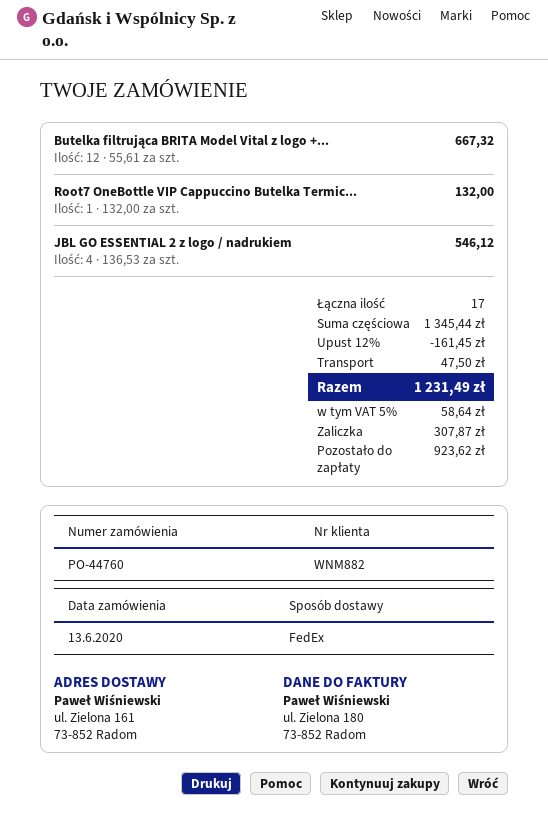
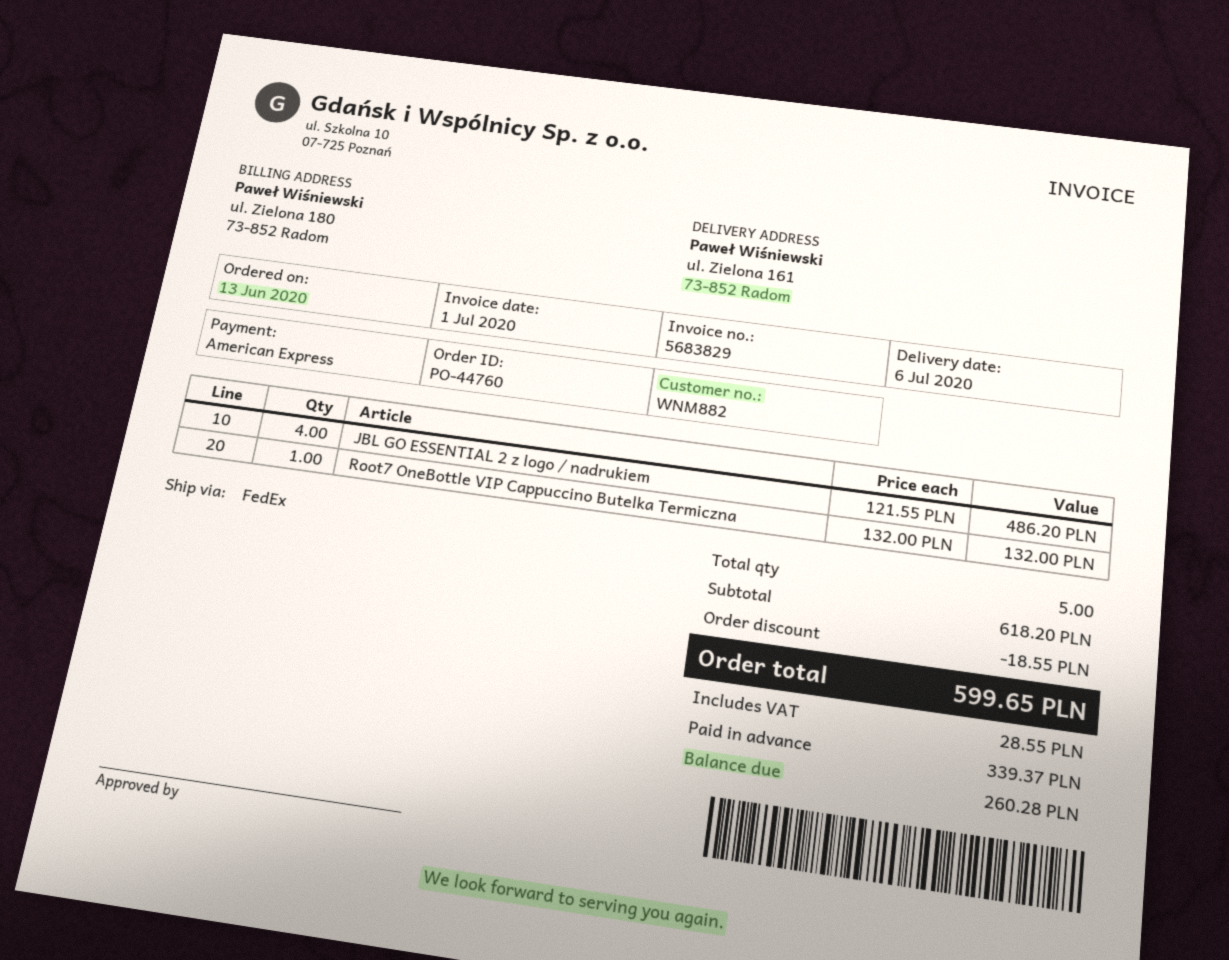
Butelka filtrująca BRITA Model Vital z logo +...: 12 x 55.61 = 667.32 -> none
JBL GO ESSENTIAL 2 z logo / nadrukiem: 4 x 136.53 = 546.12 -> 4 x 121.55 = 486.20
total quantity: 17 -> 5
subtotal: 1345.44 -> 618.20
discount: 161.45 -> 18.55
shipping: 47.50 -> none
tax: 58.64 -> 28.55
total: 1231.49 -> 599.65
deposit: 307.87 -> 339.37
balance: 923.62 -> 260.28

